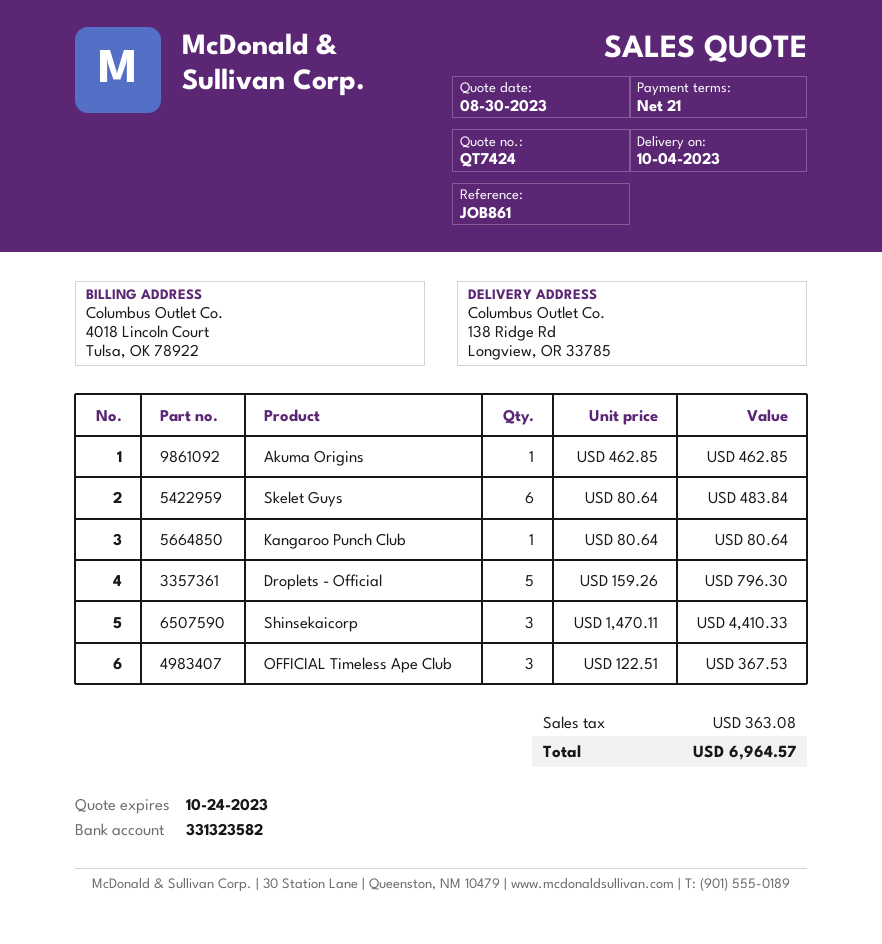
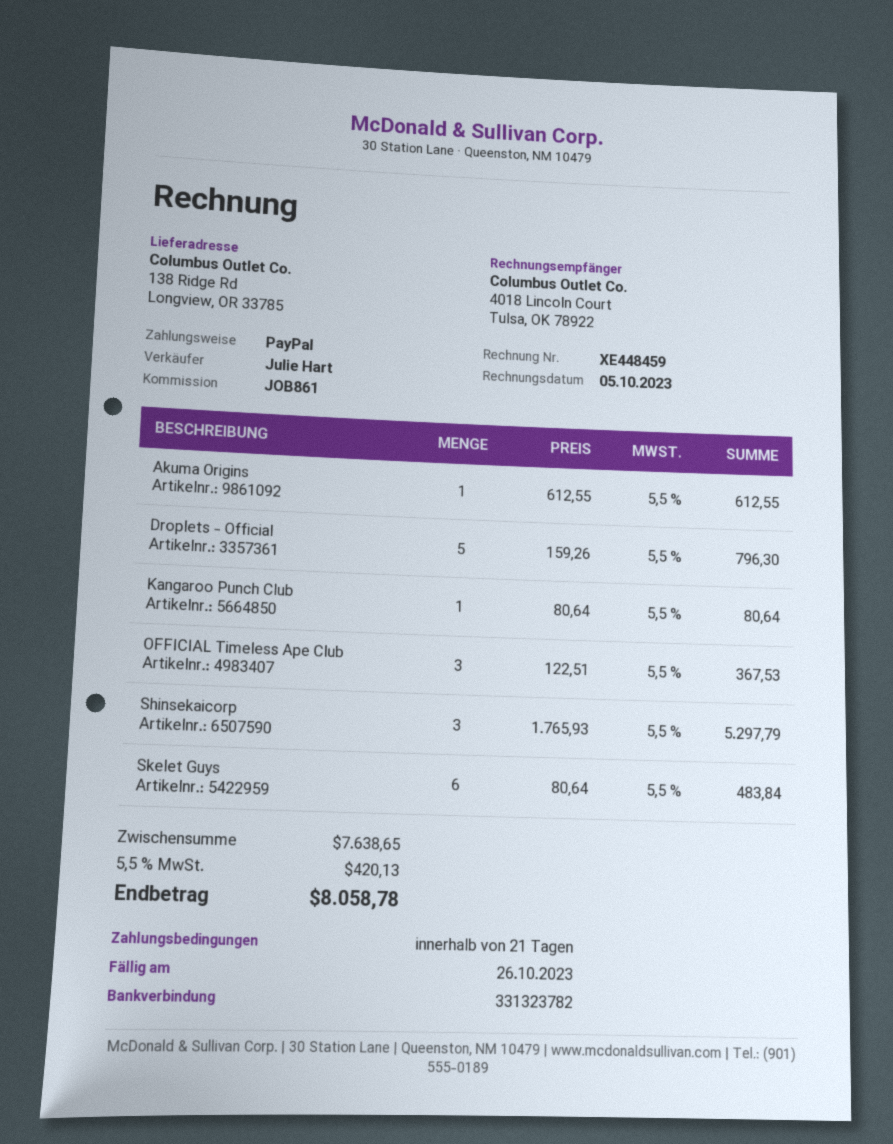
bank account: 331323582 -> 331323782
Akuma Origins: 1 x 462.85 = 462.85 -> 1 x 612.55 = 612.55
Shinsekaicorp: 3 x 1470.11 = 4410.33 -> 3 x 1765.93 = 5297.79
tax: 363.08 -> 420.13
total: 6964.57 -> 8058.78

